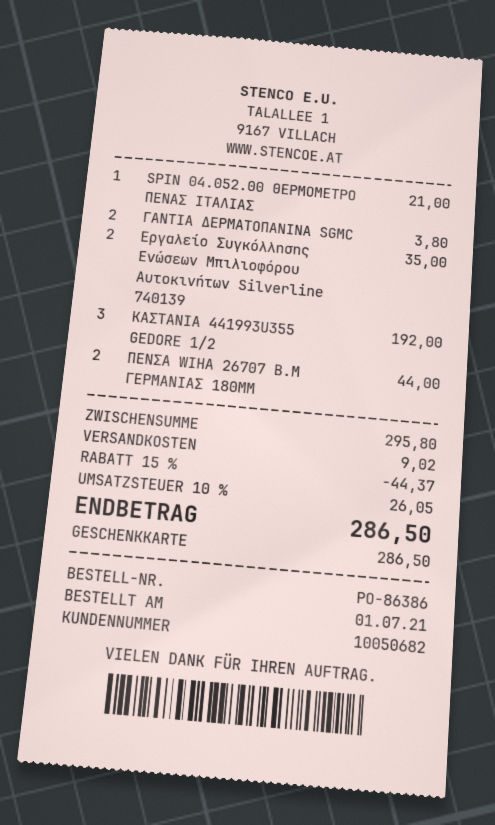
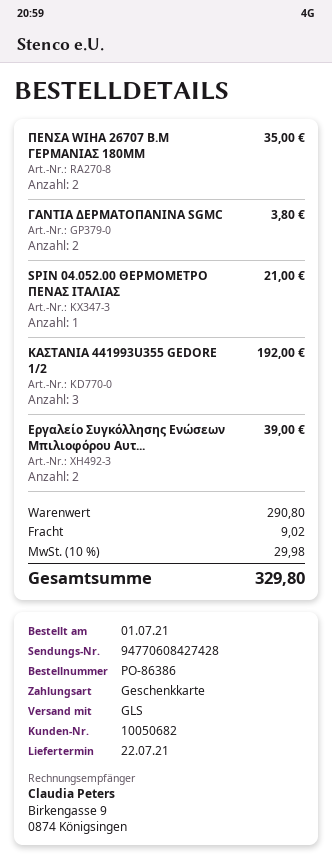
Εργαλείο Συγκόλλησης Ενώσεων Μπιλιοφόρου Αυτοκινήτων Silverline 740139: 2 for 35.00 -> 2 for 39.00
ΠΕΝΣΑ WIHA 26707 B.M ΓΕΡΜΑΝΙΑΣ 180ΜΜ: 2 for 44.00 -> 2 for 35.00
subtotal: 295.80 -> 290.80
discount: 15% = 44.37 -> none
tax: 10% = 26.05 -> 10% = 29.98
total: 286.50 -> 329.80

